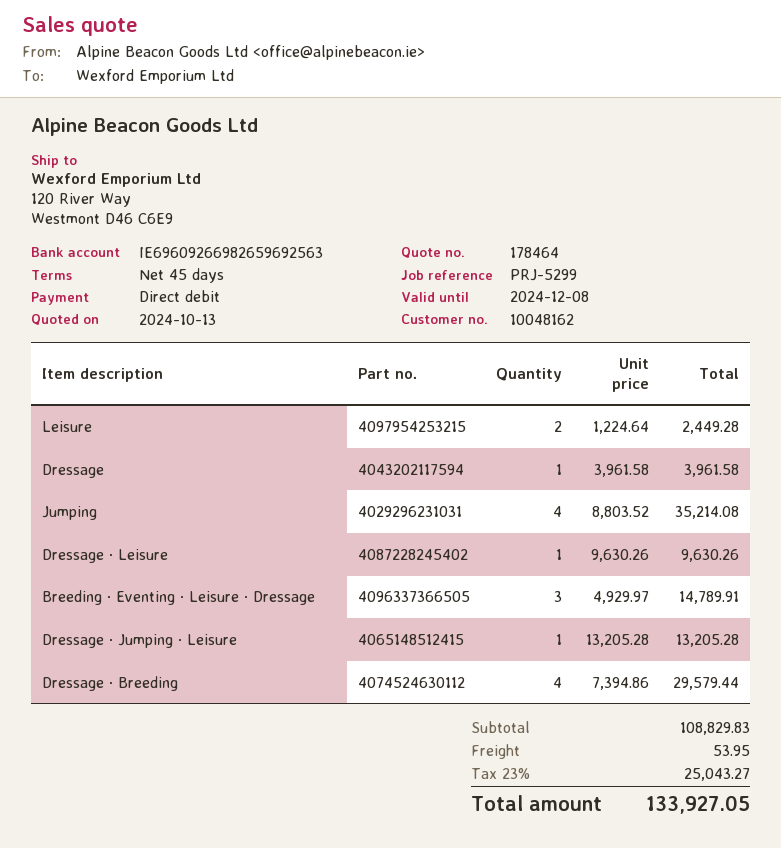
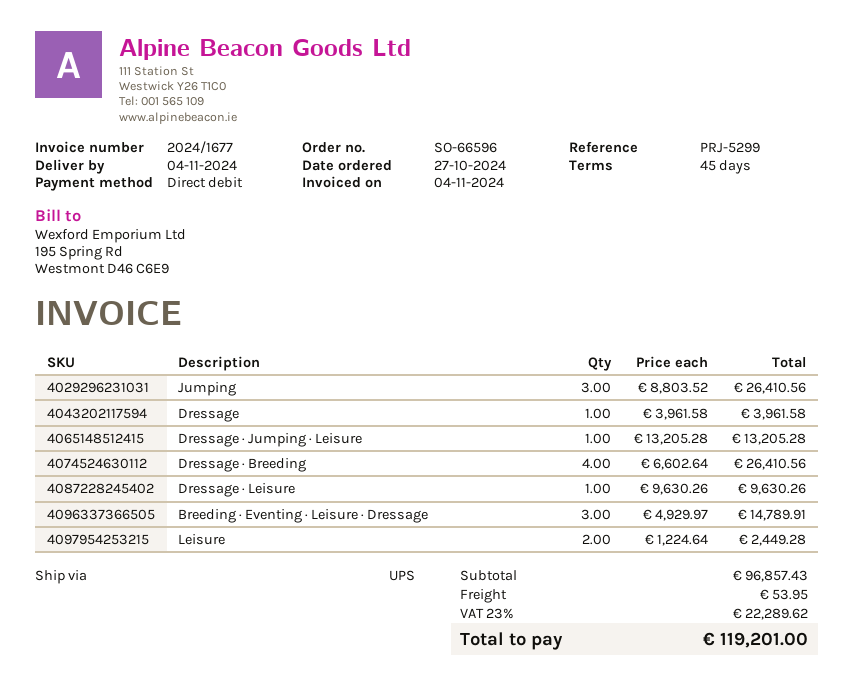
Jumping: 4 x 8803.52 = 35214.08 -> 3 x 8803.52 = 26410.56
Dressage · Breeding: 4 x 7394.86 = 29579.44 -> 4 x 6602.64 = 26410.56
subtotal: 108829.83 -> 96857.43
tax: 23% = 25043.27 -> 23% = 22289.62
total: 133927.05 -> 119201.00

